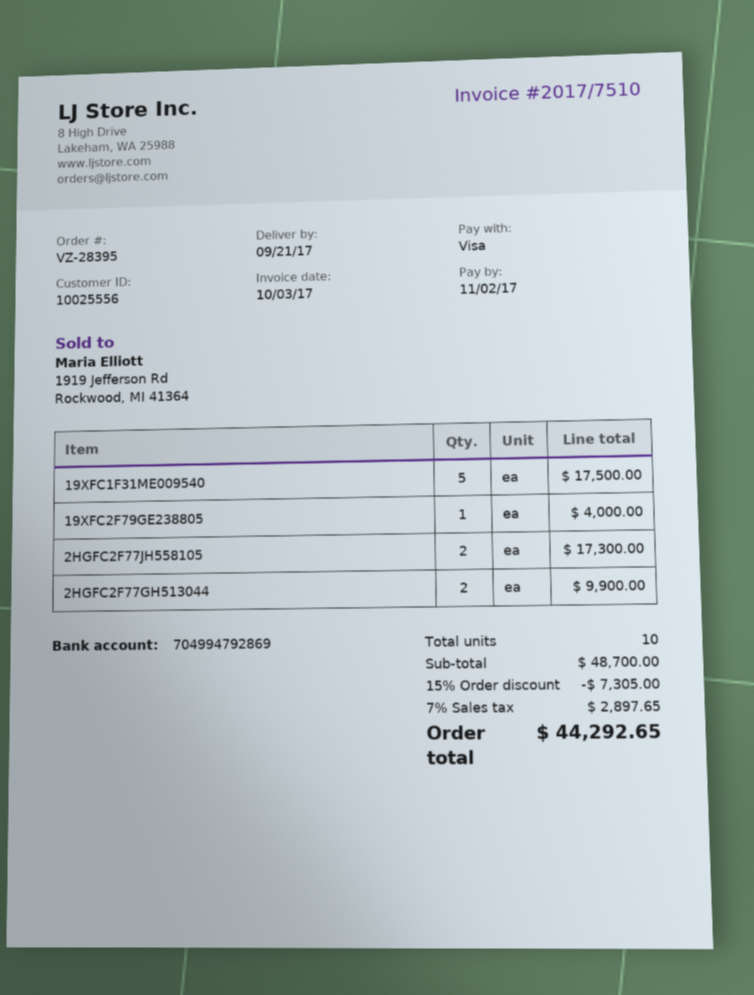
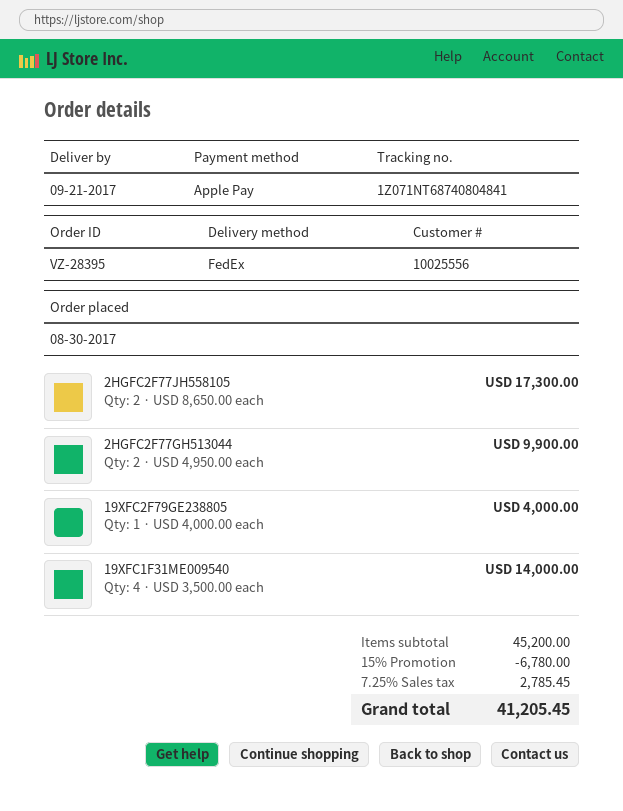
payment method: Visa -> Apple Pay
19XFC1F31ME009540: 5 for 17500.00 -> 4 for 14000.00
subtotal: 48700.00 -> 45200.00
discount: 15% = 7305.00 -> 15% = 6780.00
tax: 7% = 2897.65 -> 7.25% = 2785.45
total: 44292.65 -> 41205.45

